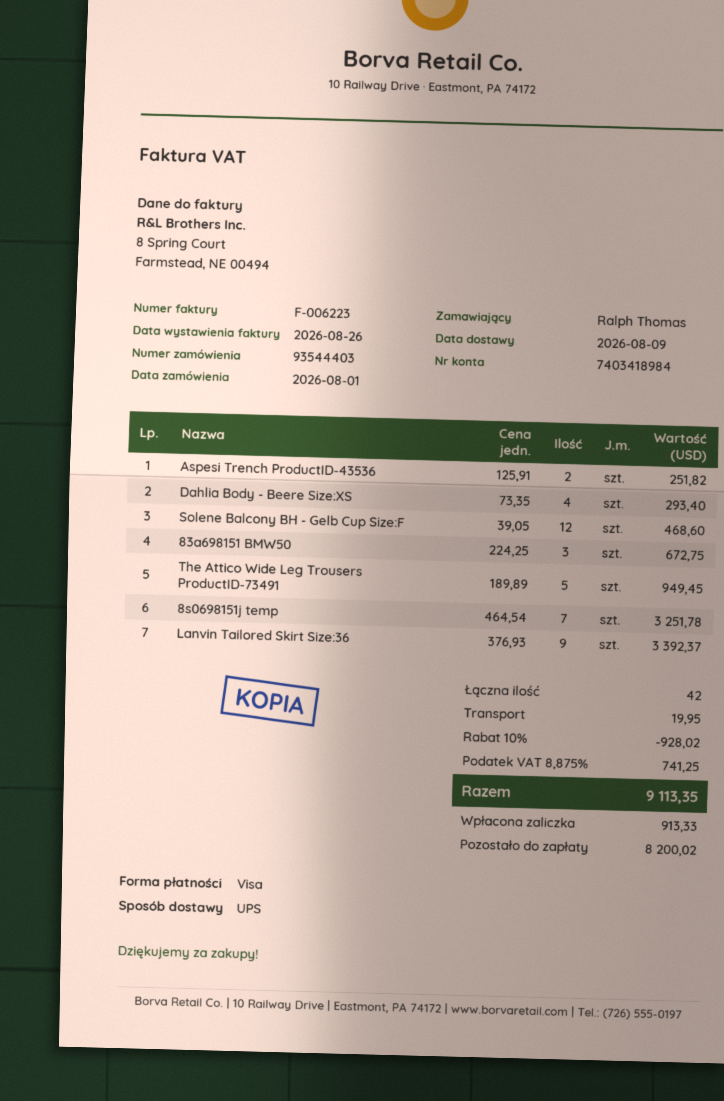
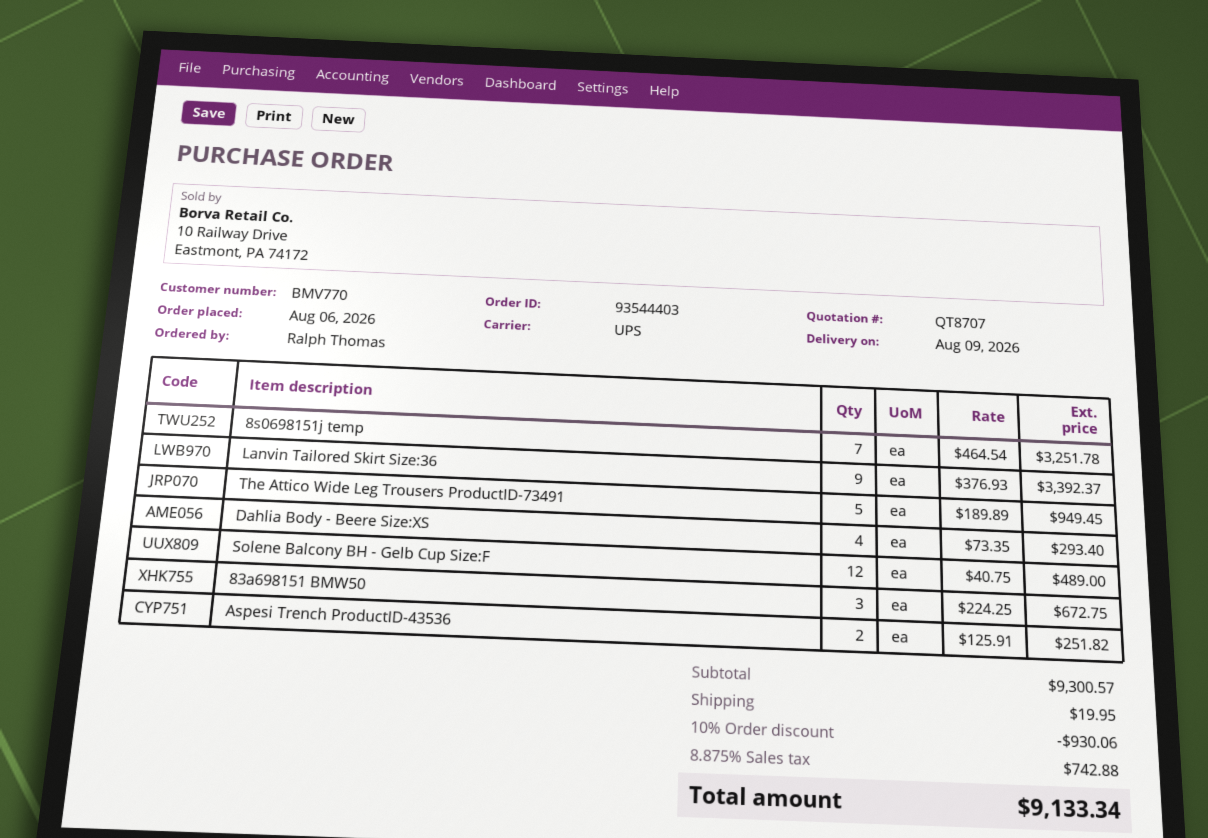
order date: 2026-08-01 -> 2026-08-06
Solene Balcony BH - Gelb Cup Size:F: 12 x 39.05 = 468.60 -> 12 x 40.75 = 489.00
discount: 10% = 928.02 -> 10% = 930.06
tax: 8.875% = 741.25 -> 8.875% = 742.88
total: 9113.35 -> 9133.34

